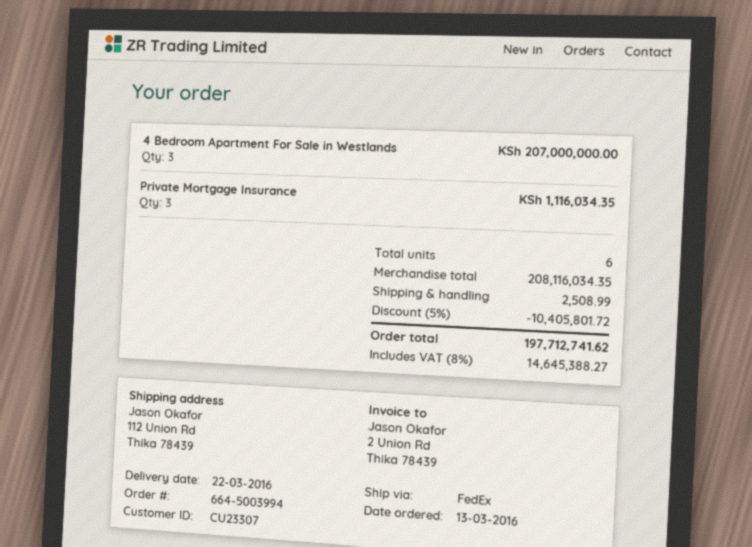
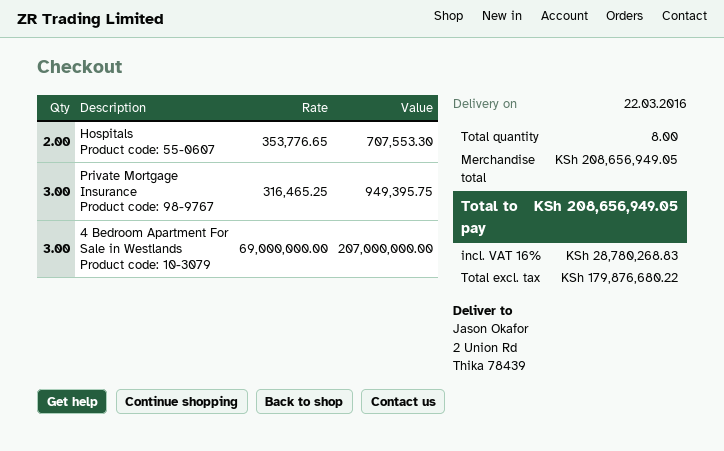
ship to: 112 Union Rd, Thika 78439 -> 2 Union Rd, Thika 78439
Private Mortgage Insurance: 3 for 1116034.35 -> 3 for 949395.75
Hospitals: none -> 2 for 707553.30
total quantity: 6 -> 8
subtotal: 208116034.35 -> 208656949.05
discount: 5% = 10405801.72 -> none
shipping: 2508.99 -> none
tax: 8% = 14645388.27 -> 16% = 28780268.83
total: 197712741.62 -> 208656949.05

